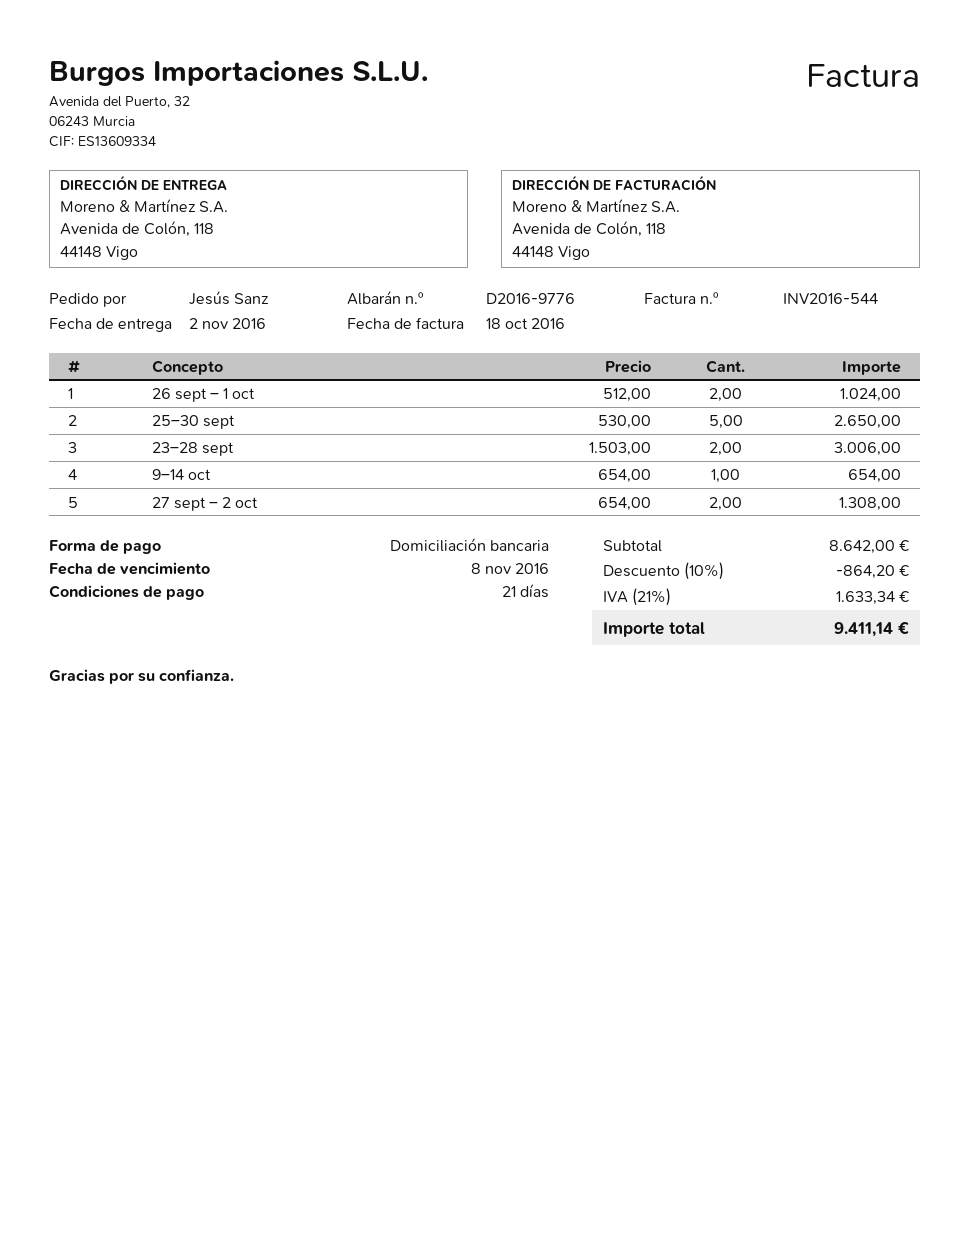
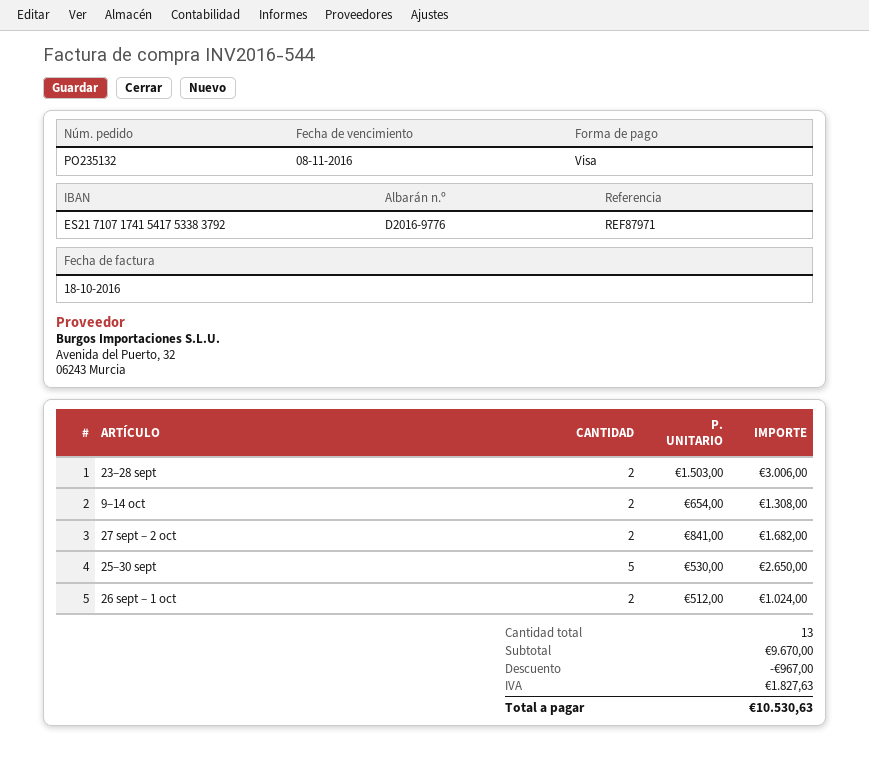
payment method: direct debit -> Visa
9–14 oct: 1 x 654.00 = 654.00 -> 2 x 654.00 = 1308.00
27 sept – 2 oct: 2 x 654.00 = 1308.00 -> 2 x 841.00 = 1682.00
subtotal: 8642.00 -> 9670.00
discount: 864.20 -> 967.00
tax: 1633.34 -> 1827.63
total: 9411.14 -> 10530.63

